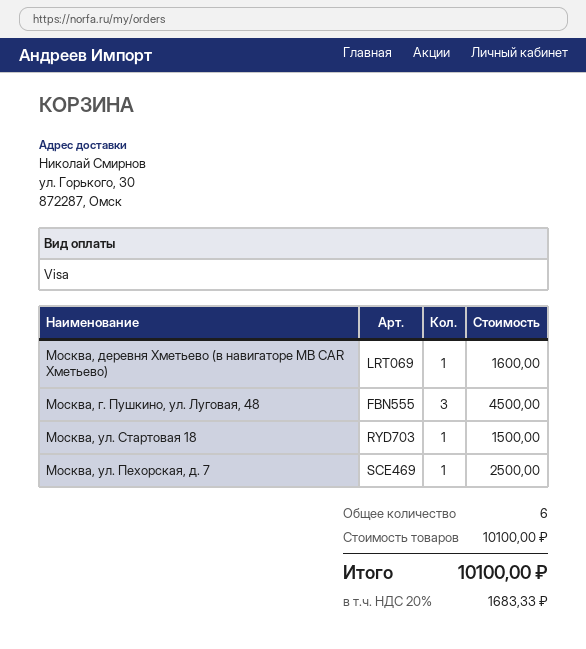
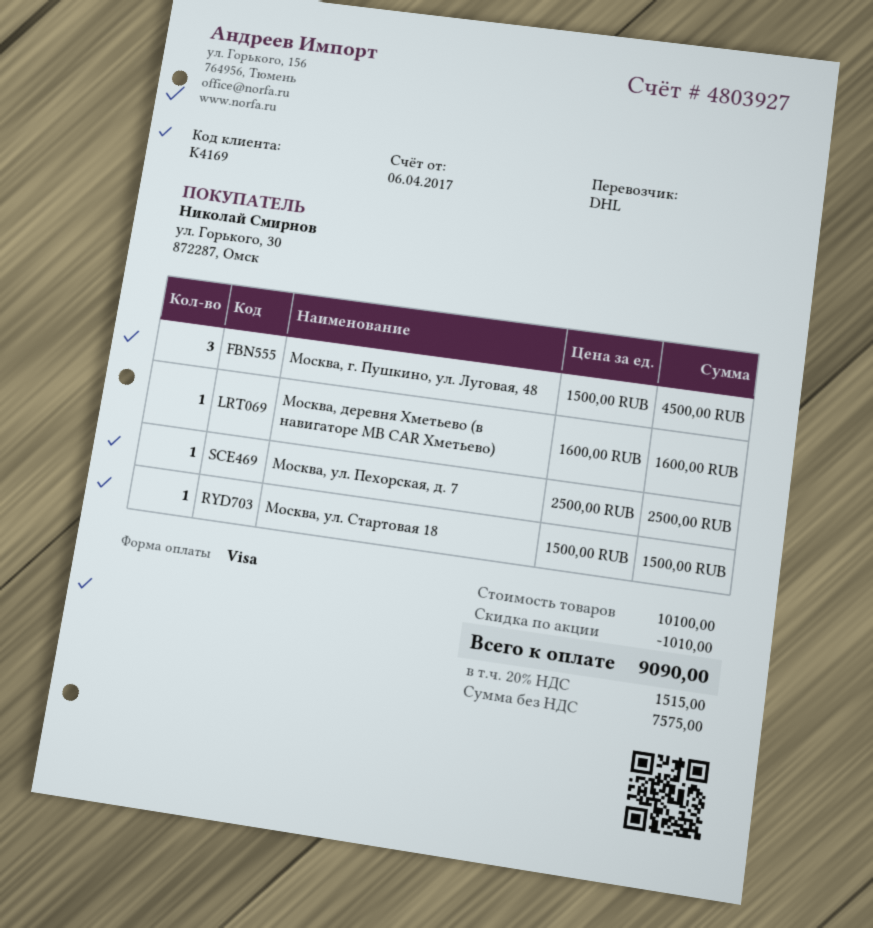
discount: none -> 1010.00
tax: 20% = 1683.33 -> 20% = 1515.00
total: 10100.00 -> 9090.00

